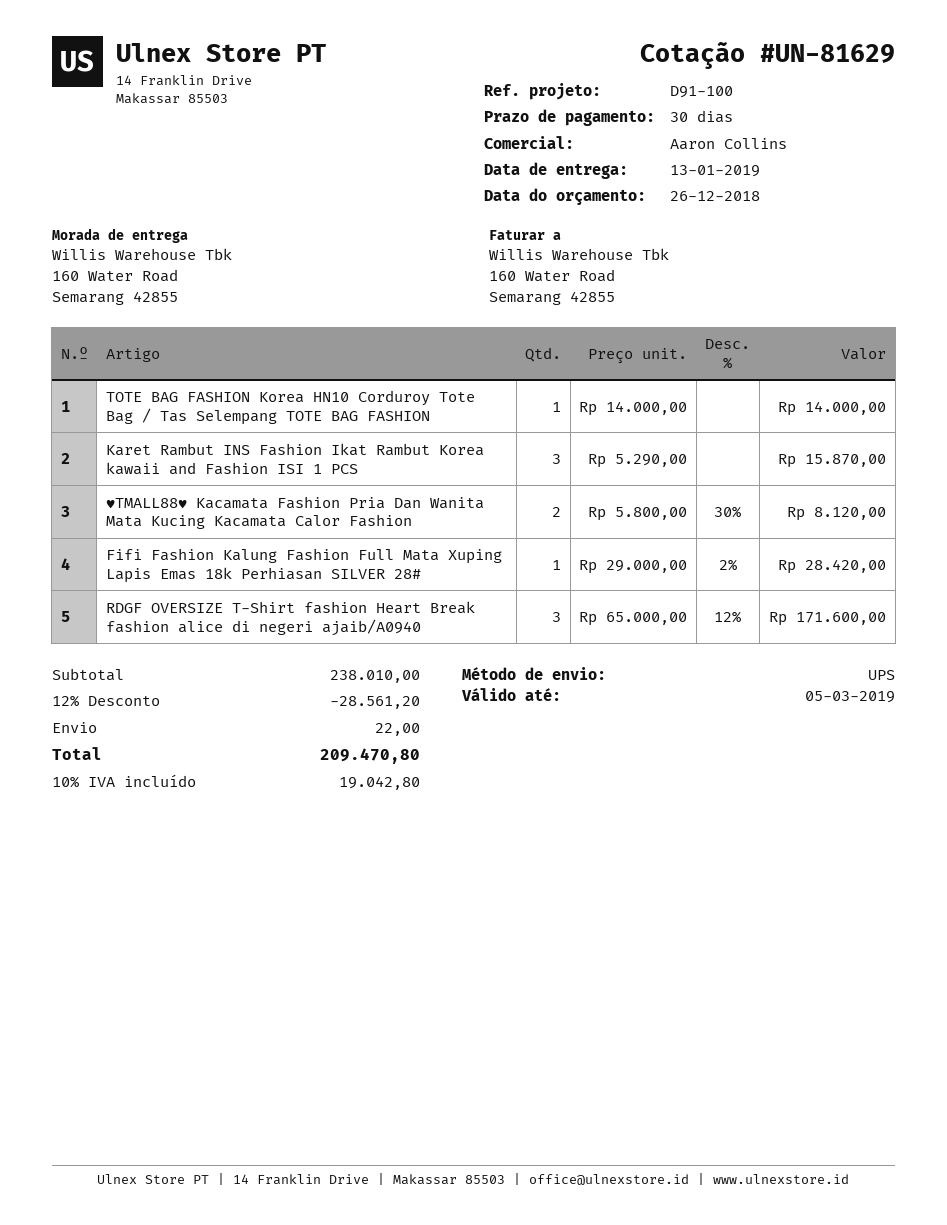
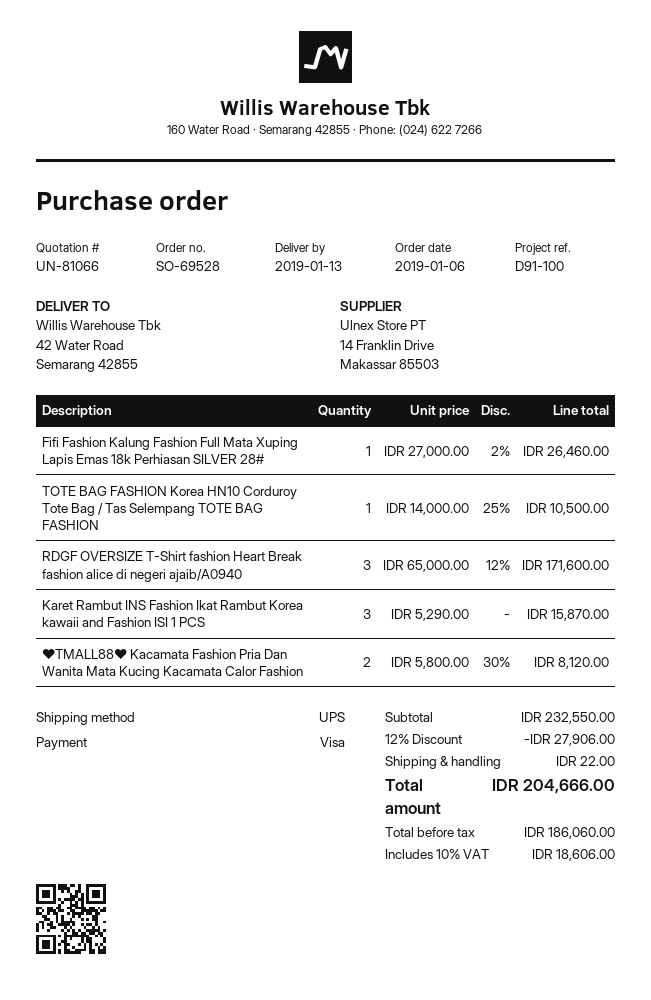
quote number: UN-81629 -> UN-81066
ship to: 160 Water Road, Semarang 42855 -> 42 Water Road, Semarang 42855
TOTE BAG FASHION Korea HN10 Corduroy Tote Bag / Tas Selempang TOTE BAG FASHION: 1 x 14000.00 = 14000.00 -> 1 x 14000.00 - 25% = 10500.00
Fifi Fashion Kalung Fashion Full Mata Xuping Lapis Emas 18k Perhiasan SILVER 28#: 1 x 29000.00 - 2% = 28420.00 -> 1 x 27000.00 - 2% = 26460.00
subtotal: 238010.00 -> 232550.00
discount: 12% = 28561.20 -> 12% = 27906.00
tax: 10% = 19042.80 -> 10% = 18606.00
total: 209470.80 -> 204666.00

